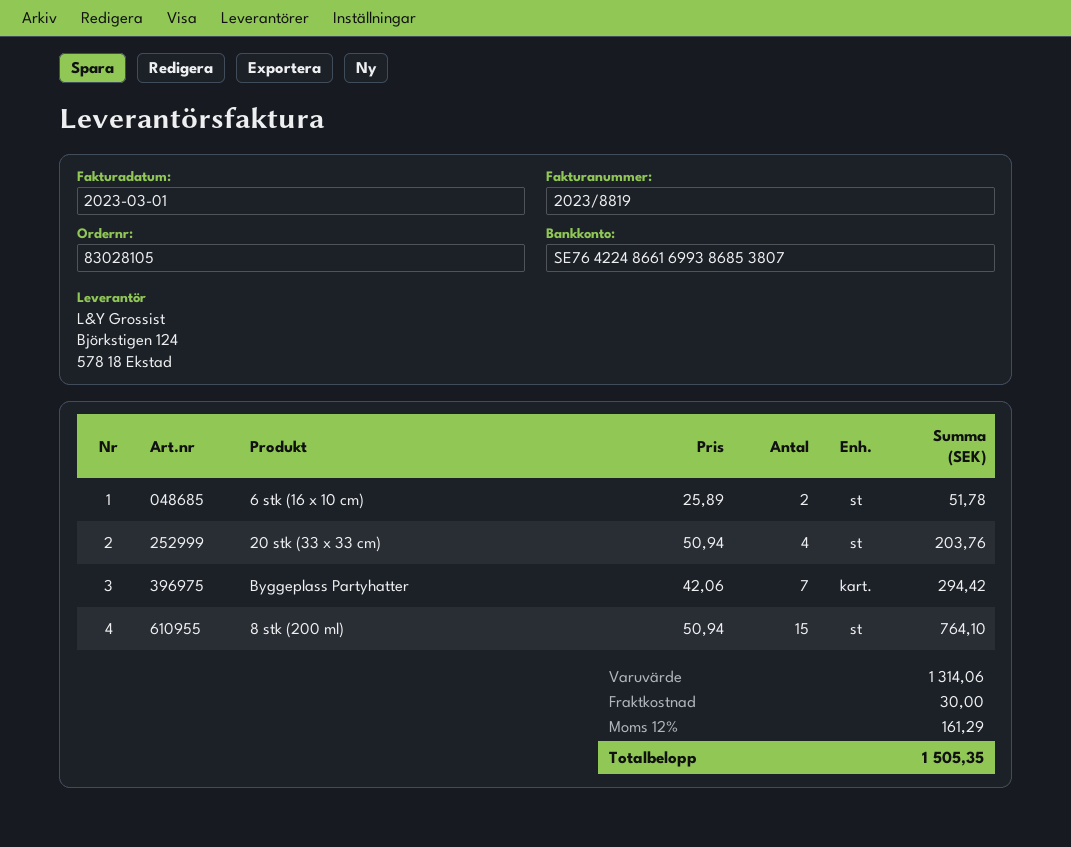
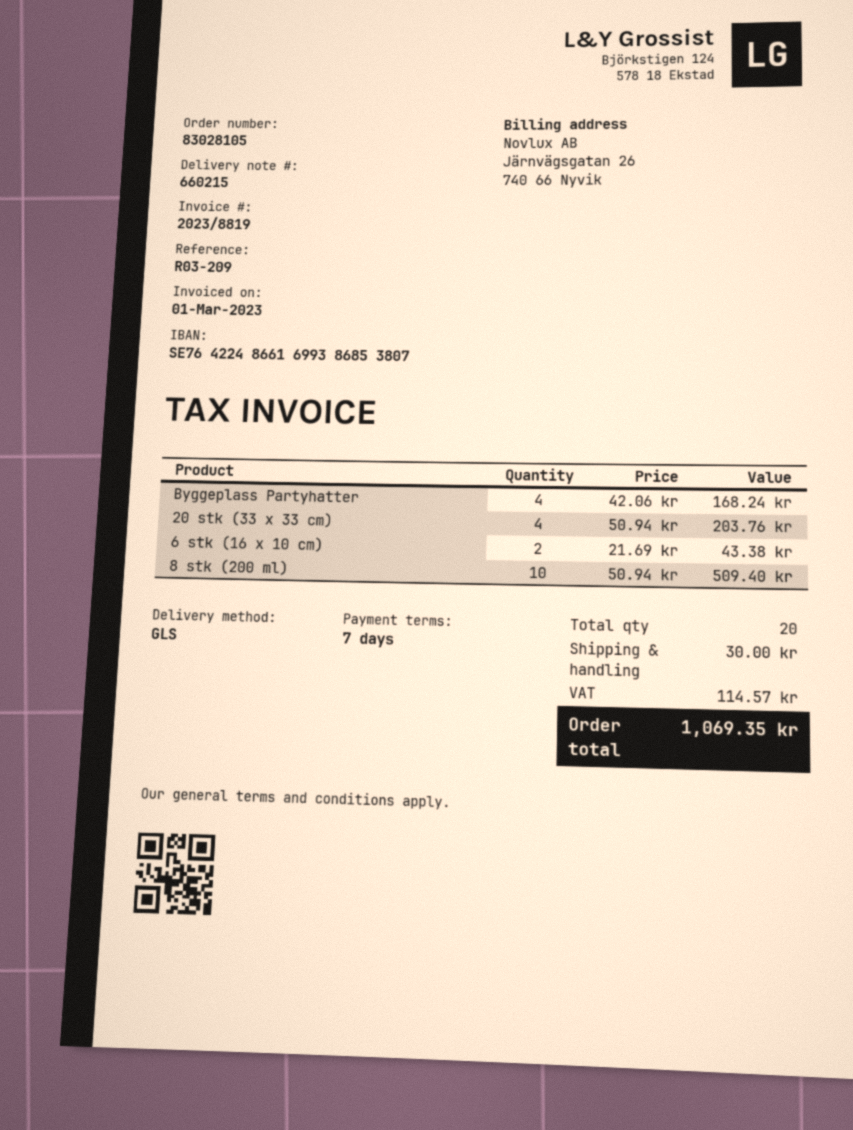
6 stk (16 x 10 cm): 2 x 25.89 = 51.78 -> 2 x 21.69 = 43.38
Byggeplass Partyhatter: 7 x 42.06 = 294.42 -> 4 x 42.06 = 168.24
8 stk (200 ml): 15 x 50.94 = 764.10 -> 10 x 50.94 = 509.40
tax: 161.29 -> 114.57
total: 1505.35 -> 1069.35

